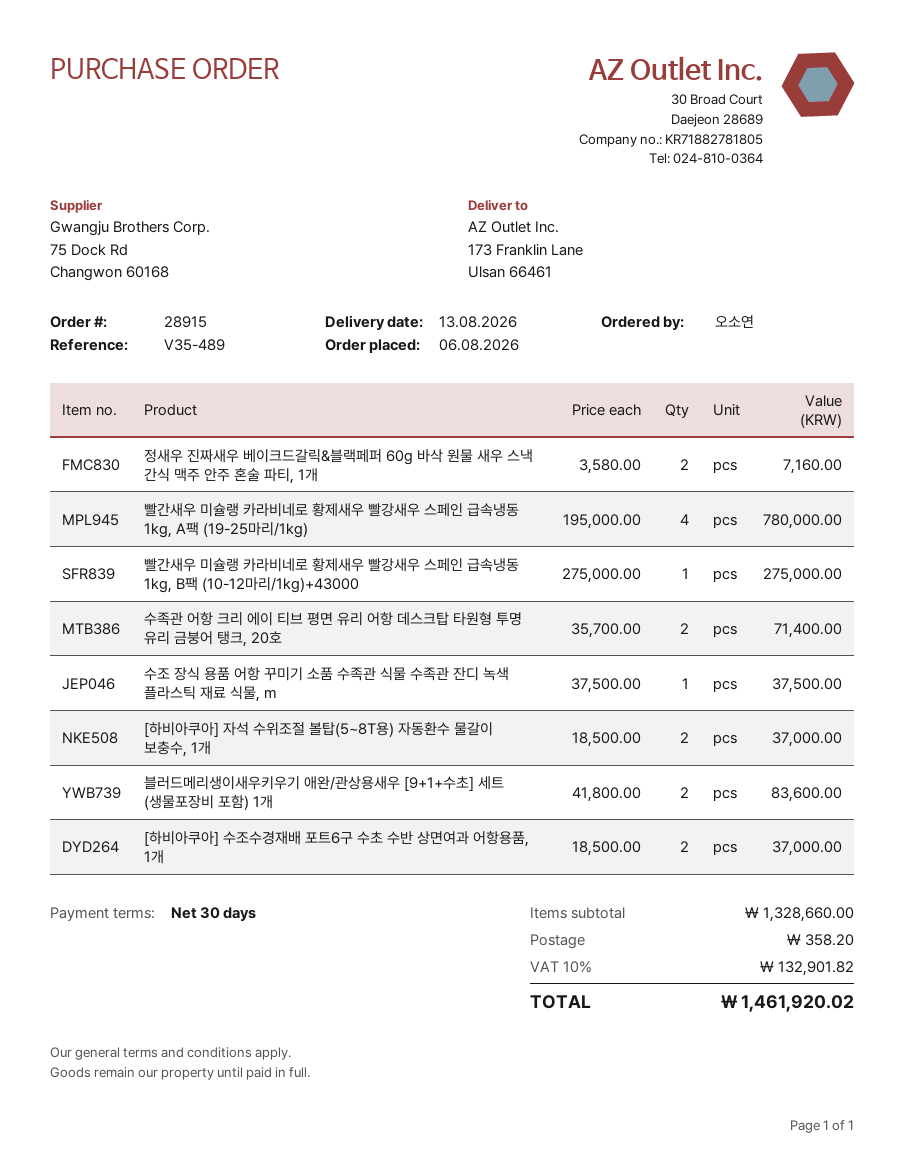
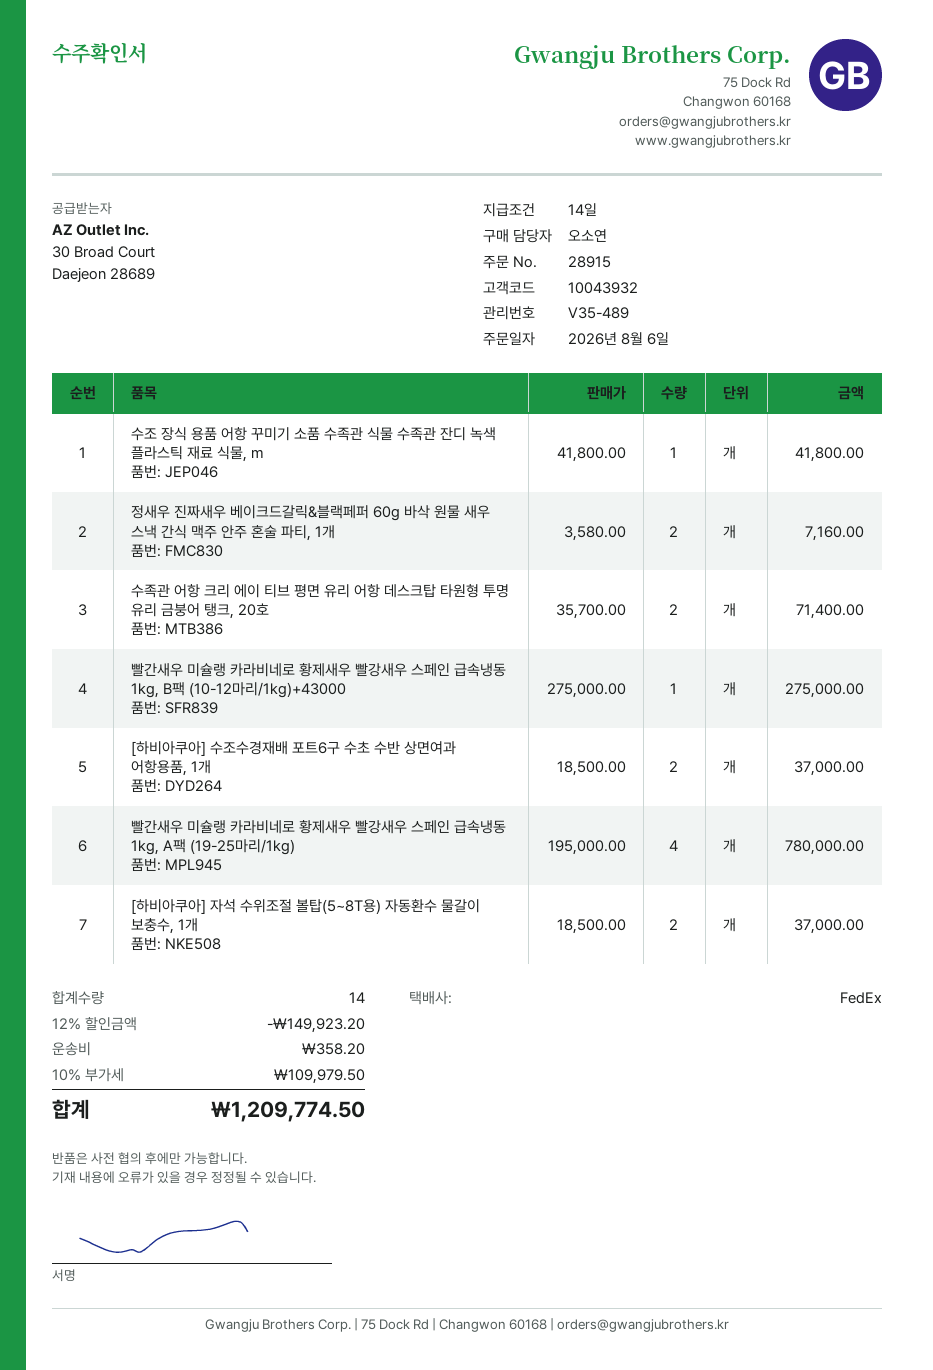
payment terms: 30 days -> 14 days
수조 장식 용품 어항 꾸미기 소품 수족관 식물 수족관 잔디 녹색 플라스틱 재료 식물, m: 1 x 37500.00 = 37500.00 -> 1 x 41800.00 = 41800.00
블러드메리생이새우키우기 애완/관상용새우 [9+1+수초] 세트 (생물포장비 포함) 1개: 2 x 41800.00 = 83600.00 -> none
discount: none -> 12% = 149923.20
tax: 10% = 132901.82 -> 10% = 109979.50
total: 1461920.02 -> 1209774.50

